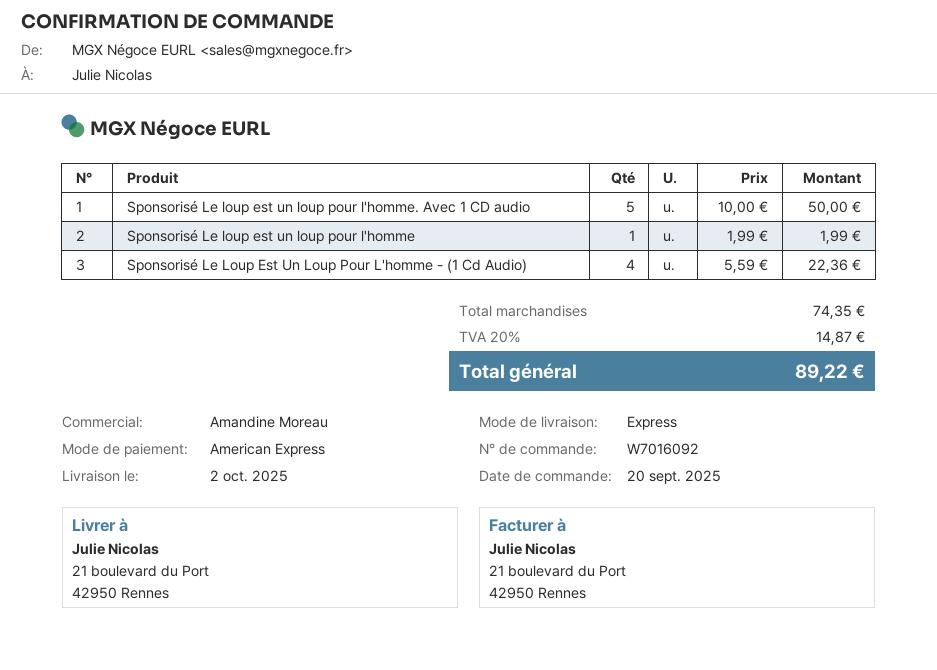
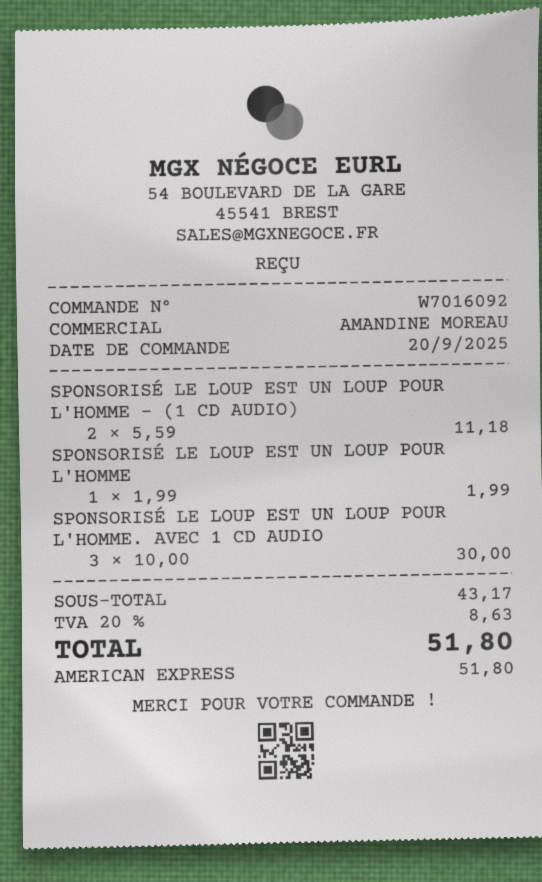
Sponsorisé Le loup est un loup pour l'homme. Avec 1 CD audio: 5 x 10.00 = 50.00 -> 3 x 10.00 = 30.00
Sponsorisé Le Loup Est Un Loup Pour L'homme - (1 Cd Audio): 4 x 5.59 = 22.36 -> 2 x 5.59 = 11.18
subtotal: 74.35 -> 43.17
tax: 20% = 14.87 -> 20% = 8.63
total: 89.22 -> 51.80

